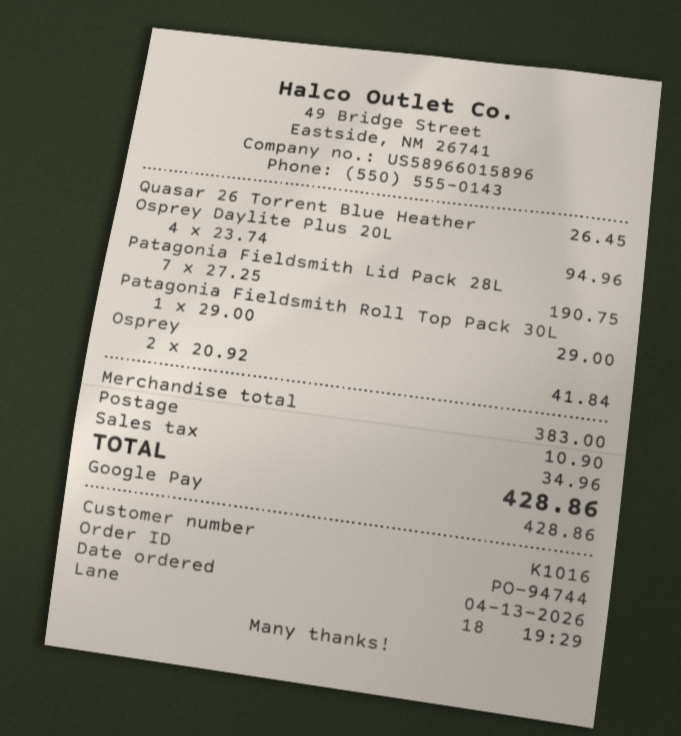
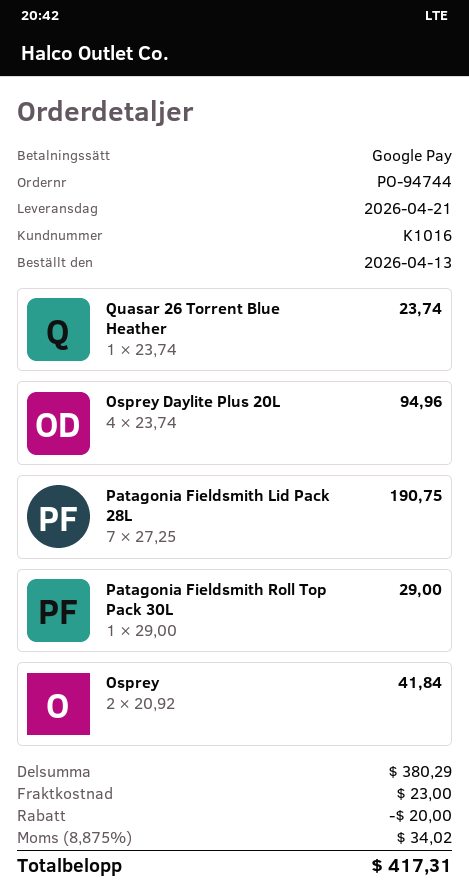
Quasar 26 Torrent Blue Heather: 1 x 26.45 = 26.45 -> 1 x 23.74 = 23.74
subtotal: 383.00 -> 380.29
discount: none -> 20.00
shipping: 10.90 -> 23.00
tax: 34.96 -> 34.02
total: 428.86 -> 417.31

